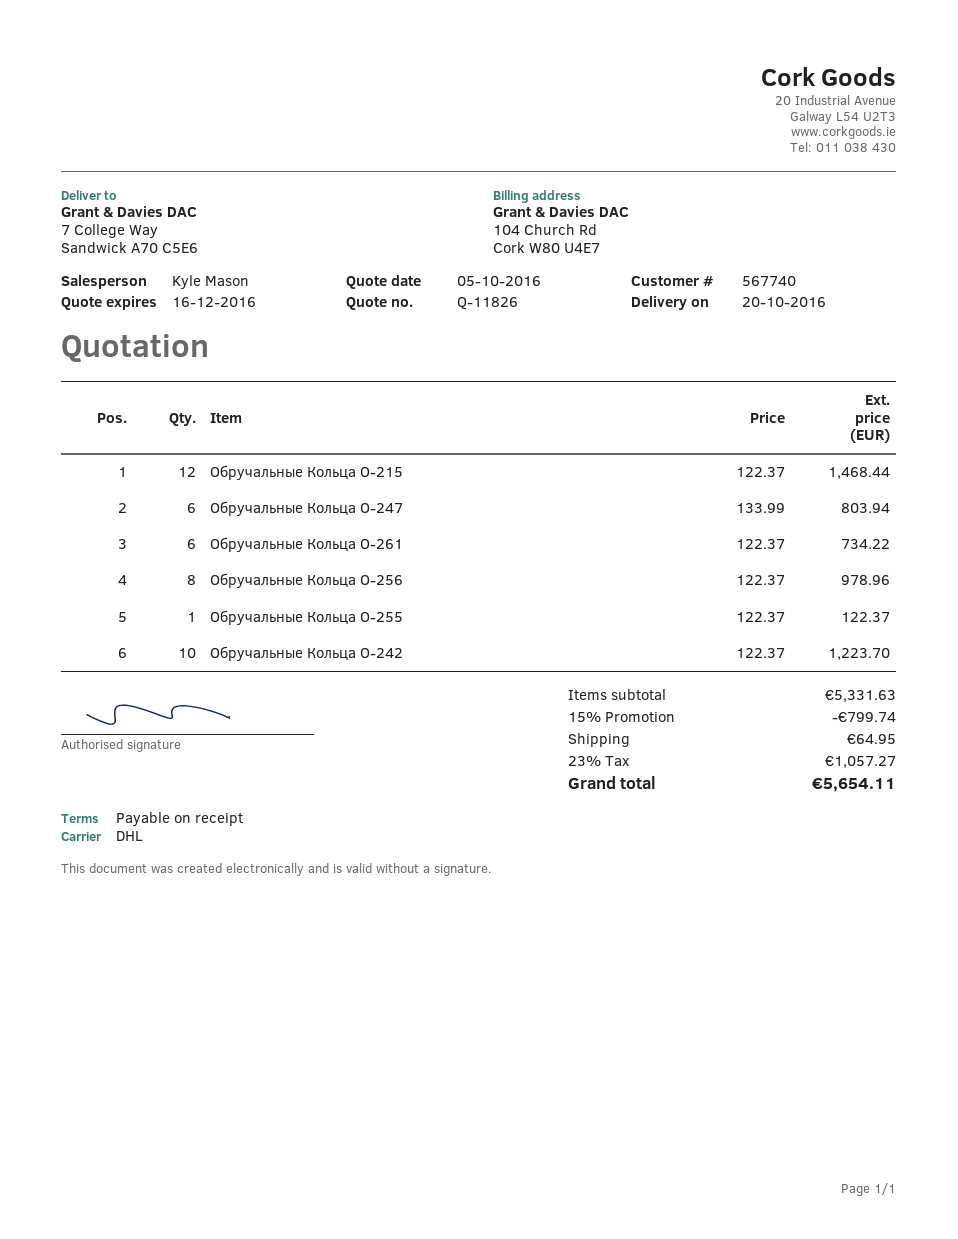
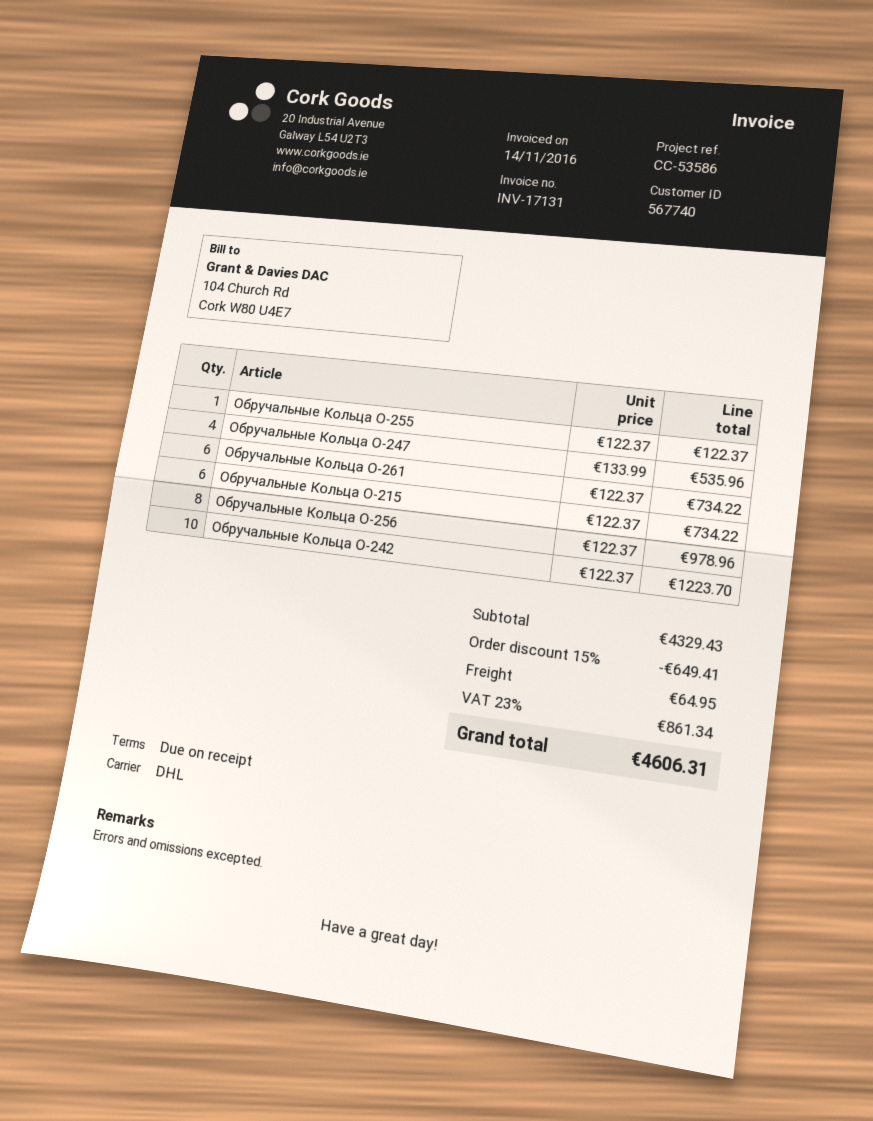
Обручальные Кольца O-215: 12 x 122.37 = 1468.44 -> 6 x 122.37 = 734.22
Обручальные Кольца O-247: 6 x 133.99 = 803.94 -> 4 x 133.99 = 535.96
subtotal: 5331.63 -> 4329.43
discount: 15% = 799.74 -> 15% = 649.41
tax: 23% = 1057.27 -> 23% = 861.34
total: 5654.11 -> 4606.31

